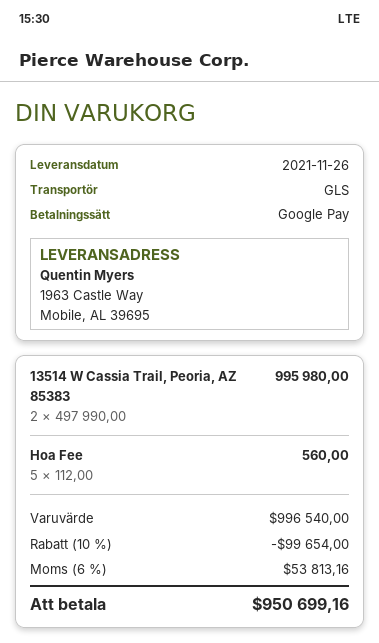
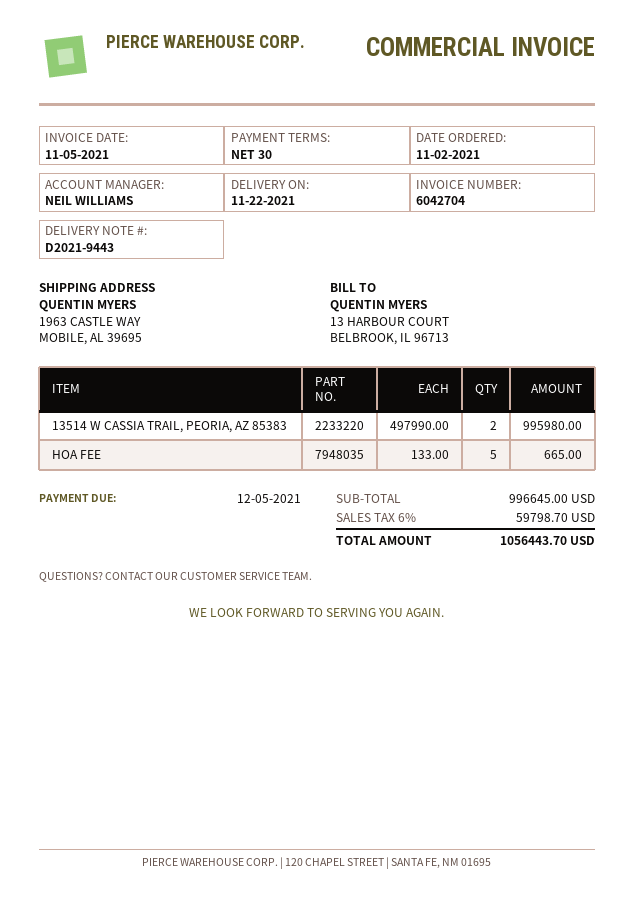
delivery date: 2021-11-26 -> 2021-11-22
Hoa Fee: 5 x 112.00 = 560.00 -> 5 x 133.00 = 665.00
subtotal: 996540.00 -> 996645.00
discount: 10% = 99654.00 -> none
tax: 6% = 53813.16 -> 6% = 59798.70
total: 950699.16 -> 1056443.70

